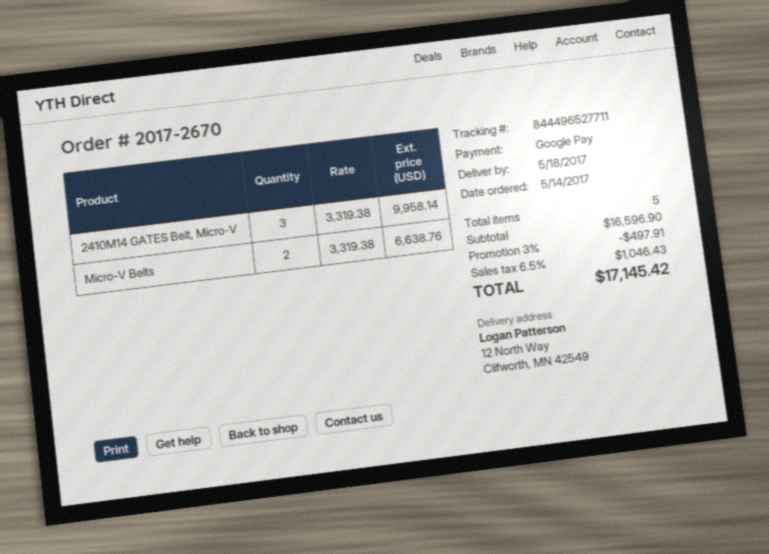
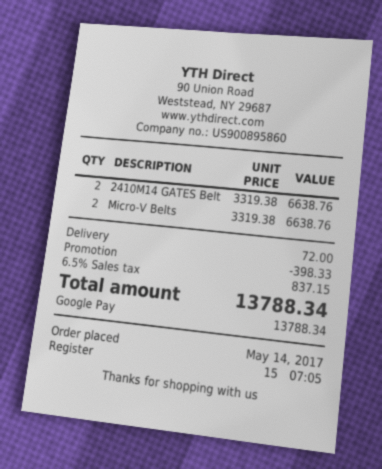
2410M14 GATES Belt, Micro-V: 3 x 3319.38 = 9958.14 -> 2 x 3319.38 = 6638.76
discount: 497.91 -> 398.33
shipping: none -> 72.00
tax: 6.5% = 1046.43 -> 6.5% = 837.15
total: 17145.42 -> 13788.34

